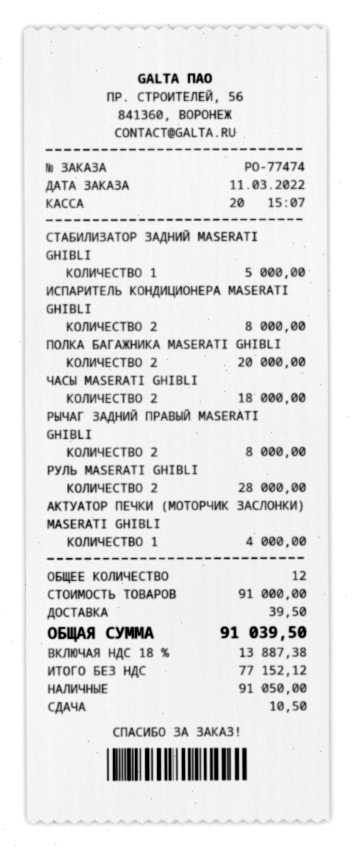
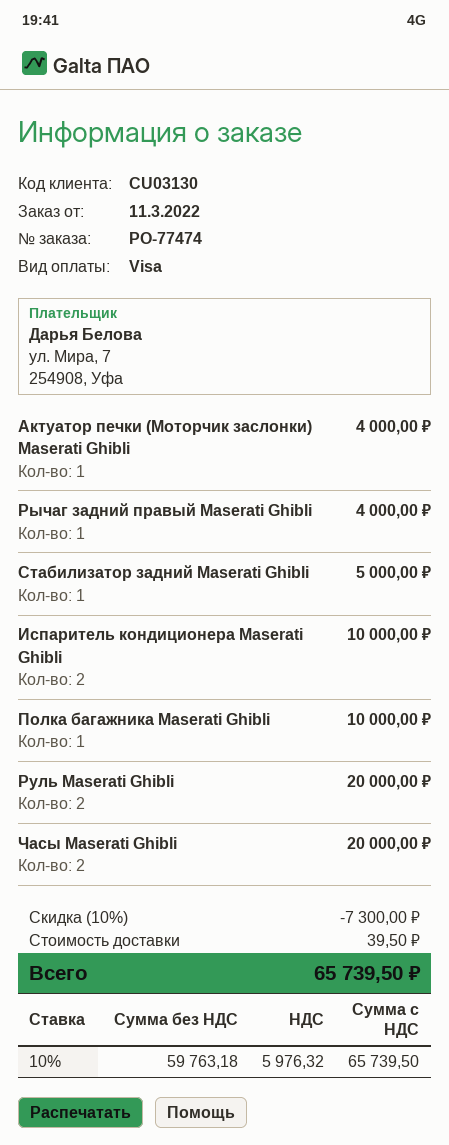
payment method: cash -> Visa
ИСПАРИТЕЛЬ КОНДИЦИОНЕРА MASERATI GHIBLI: 2 for 8000.00 -> 2 for 10000.00
ПОЛКА БАГАЖНИКА MASERATI GHIBLI: 2 for 20000.00 -> 1 for 10000.00
ЧАСЫ MASERATI GHIBLI: 2 for 18000.00 -> 2 for 20000.00
РЫЧАГ ЗАДНИЙ ПРАВЫЙ MASERATI GHIBLI: 2 for 8000.00 -> 1 for 4000.00
РУЛЬ MASERATI GHIBLI: 2 for 28000.00 -> 2 for 20000.00
discount: none -> 10% = 7300.00
net: 77152.12 -> 59763.18
tax: 18% = 13887.38 -> 10% = 5976.32
total: 91039.50 -> 65739.50

